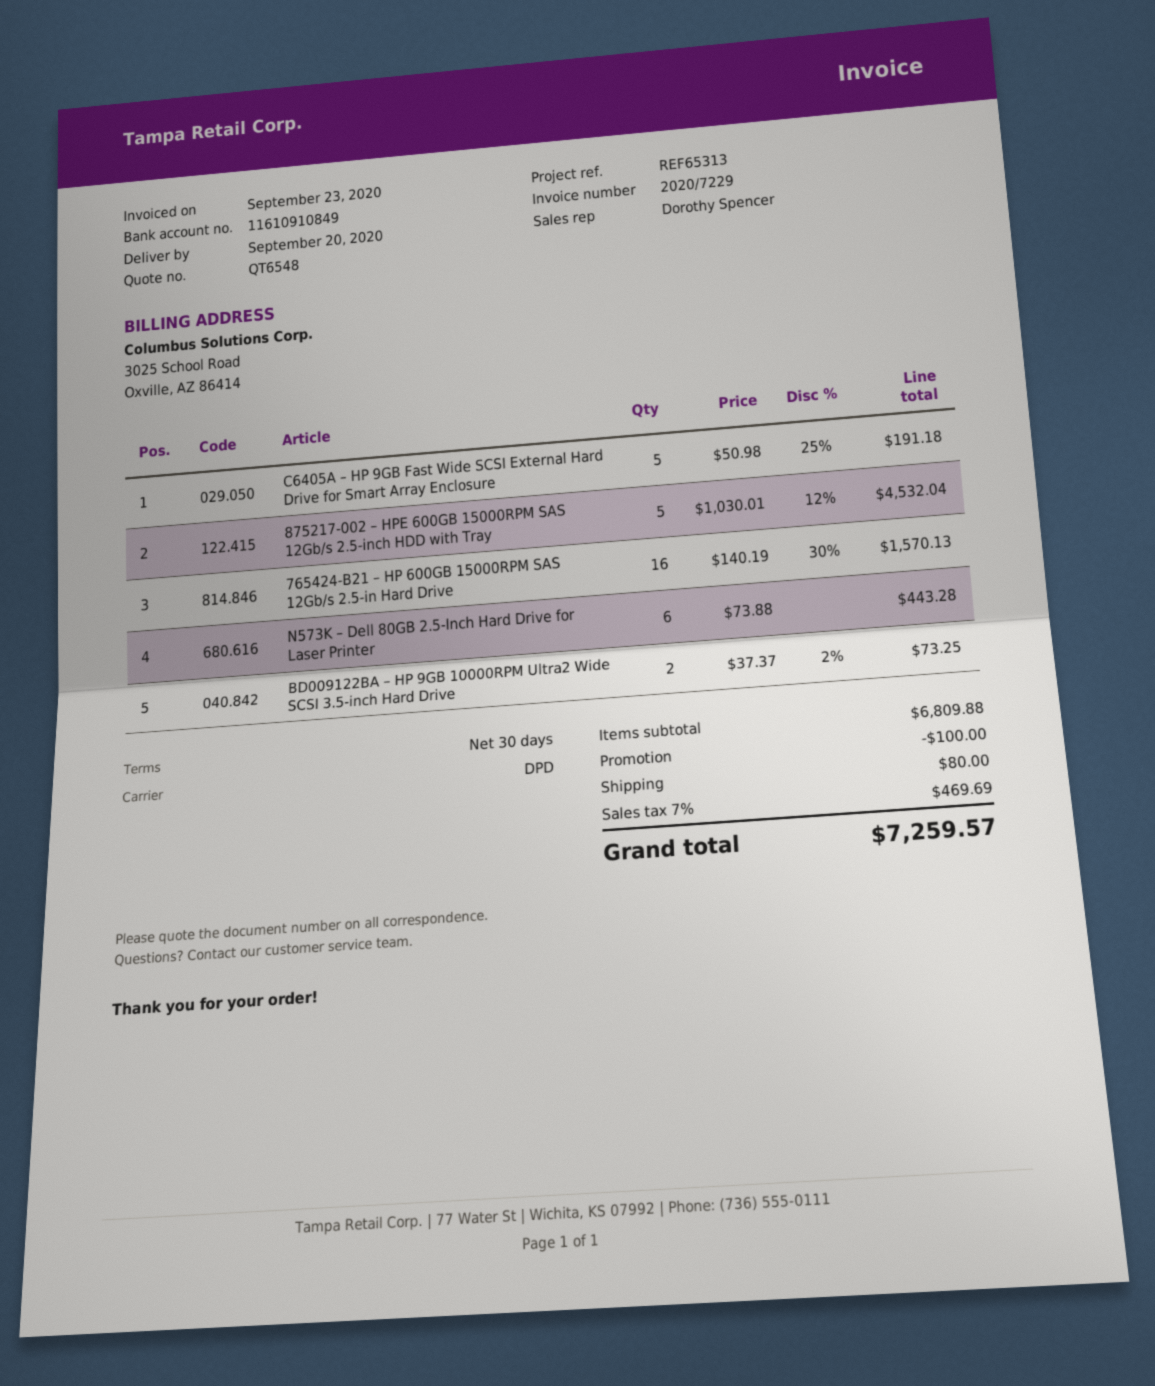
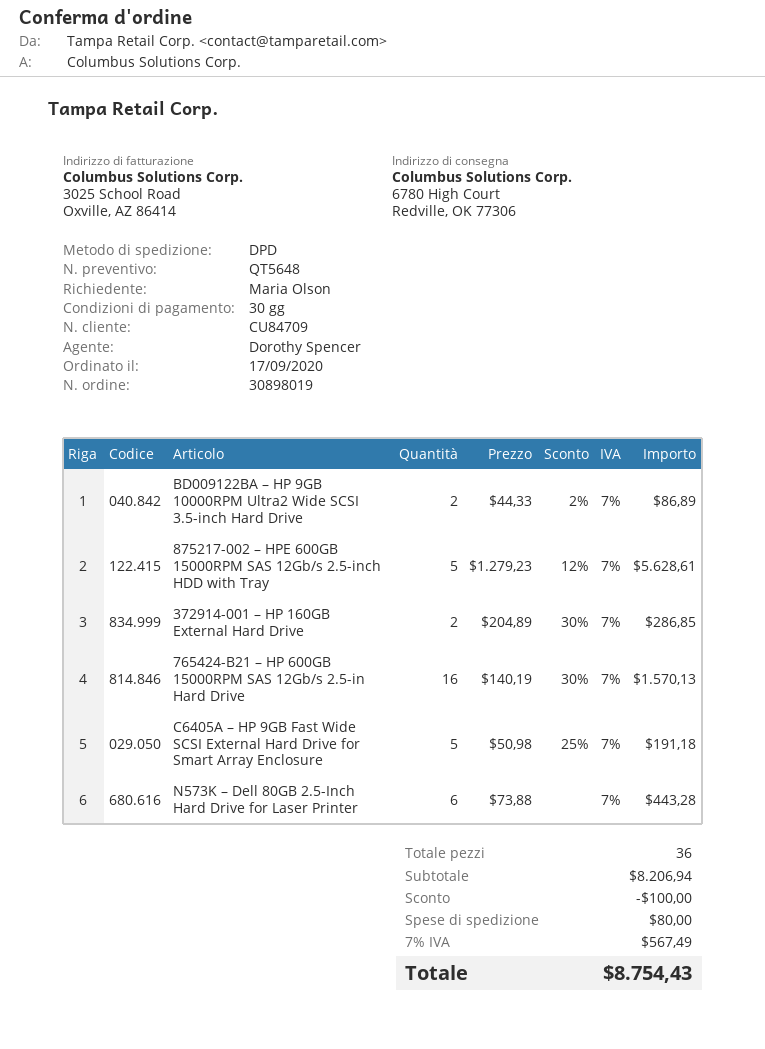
quote number: QT6548 -> QT5648
875217-002 – HPE 600GB 15000RPM SAS 12Gb/s 2.5-inch HDD with Tray: 5 x 1030.01 - 12% = 4532.04 -> 5 x 1279.23 - 12% = 5628.61
BD009122BA – HP 9GB 10000RPM Ultra2 Wide SCSI 3.5-inch Hard Drive: 2 x 37.37 - 2% = 73.25 -> 2 x 44.33 - 2% = 86.89
372914-001 – HP 160GB External Hard Drive: none -> 2 x 204.89 - 30% = 286.85
subtotal: 6809.88 -> 8206.94
tax: 7% = 469.69 -> 7% = 567.49
total: 7259.57 -> 8754.43

